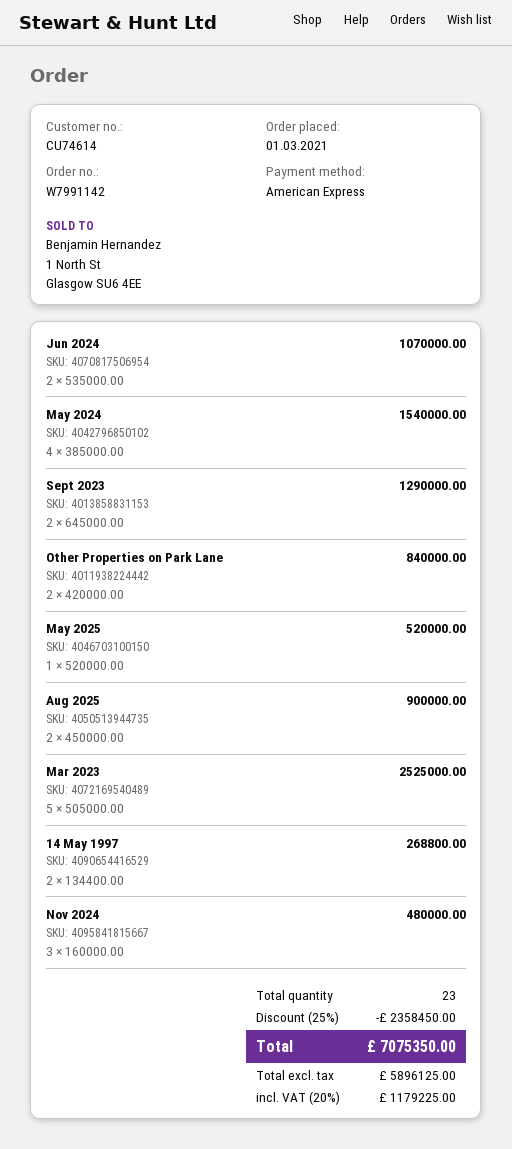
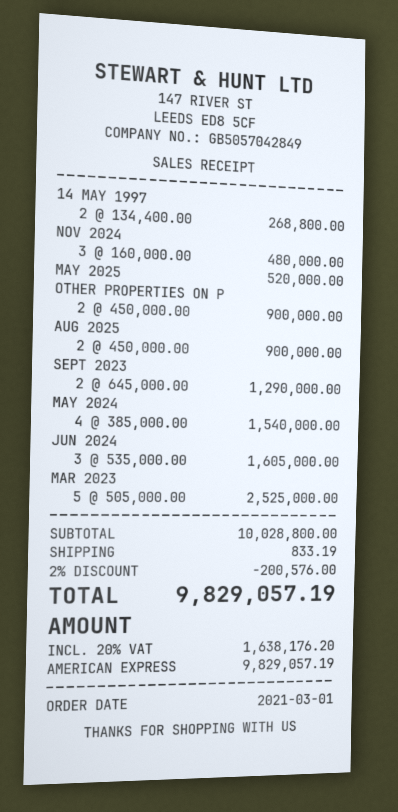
Jun 2024: 2 x 535000.00 = 1070000.00 -> 3 x 535000.00 = 1605000.00
Other Properties on Park Lane: 2 x 420000.00 = 840000.00 -> 2 x 450000.00 = 900000.00
discount: 25% = 2358450.00 -> 2% = 200576.00
shipping: none -> 833.19
tax: 20% = 1179225.00 -> 20% = 1638176.20
total: 7075350.00 -> 9829057.19

